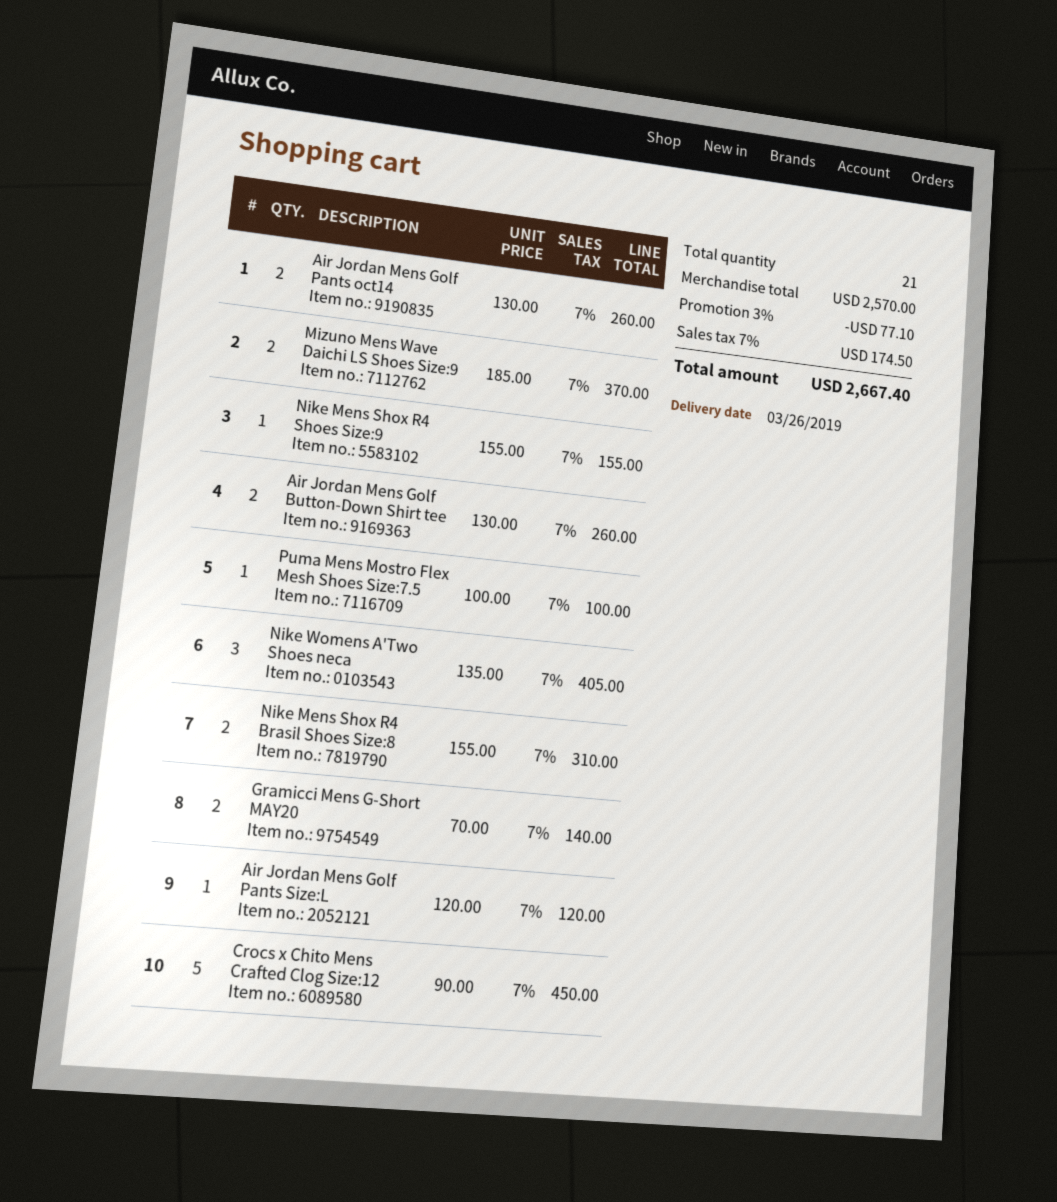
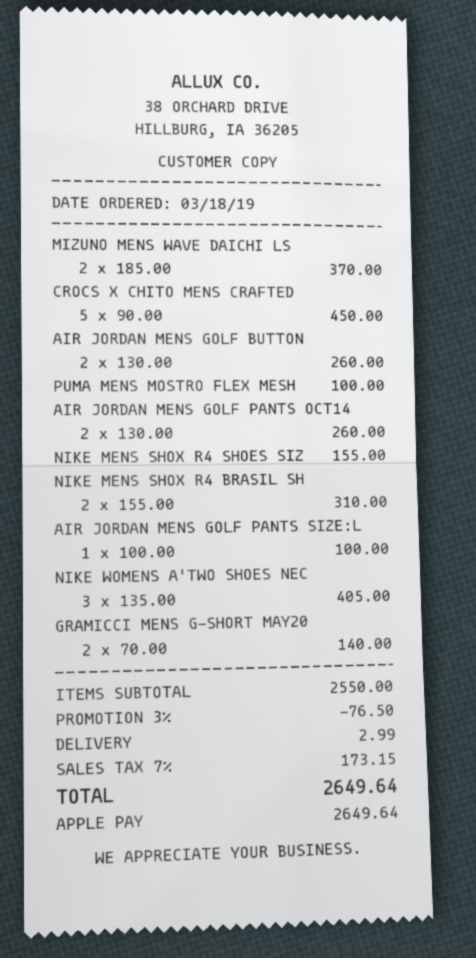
Air Jordan Mens Golf Pants Size:L: 1 x 120.00 = 120.00 -> 1 x 100.00 = 100.00
subtotal: 2570.00 -> 2550.00
discount: 3% = 77.10 -> 3% = 76.50
shipping: none -> 2.99
tax: 7% = 174.50 -> 7% = 173.15
total: 2667.40 -> 2649.64

